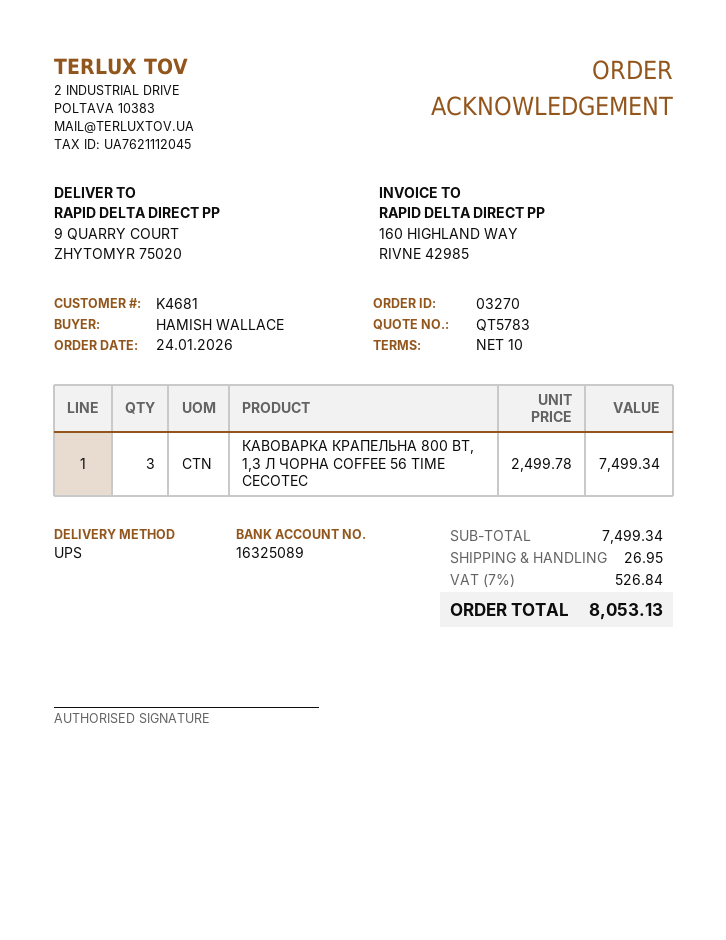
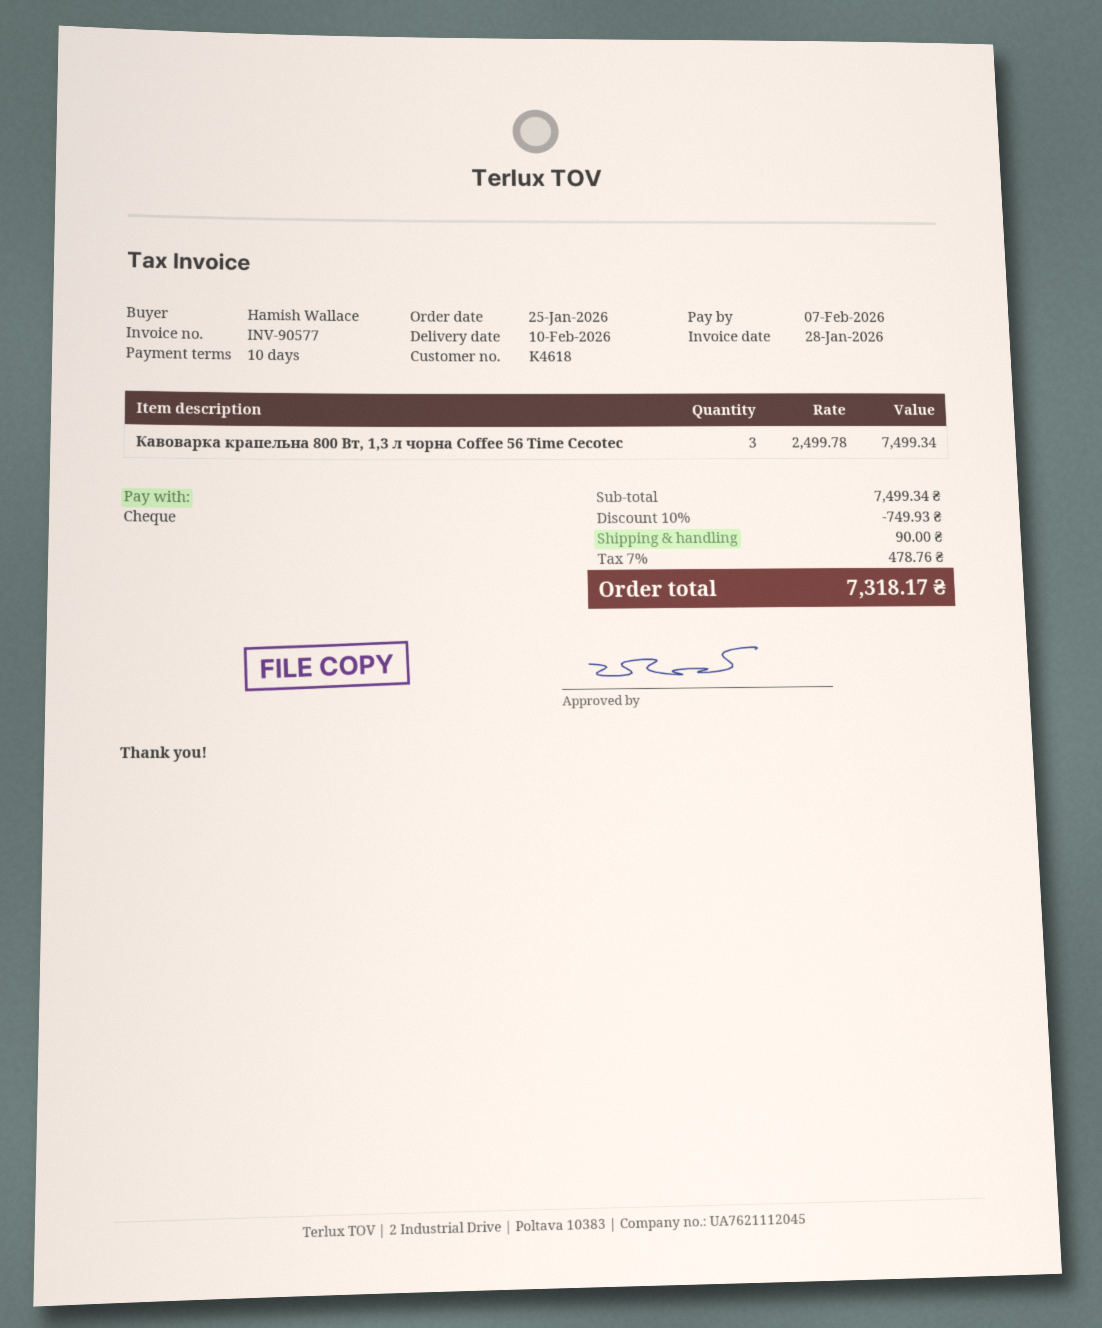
order date: 2026-01-24 -> 2026-01-25
customer number: K4681 -> K4618
discount: none -> 10% = 749.93
shipping: 26.95 -> 90.00
tax: 7% = 526.84 -> 7% = 478.76
total: 8053.13 -> 7318.17

